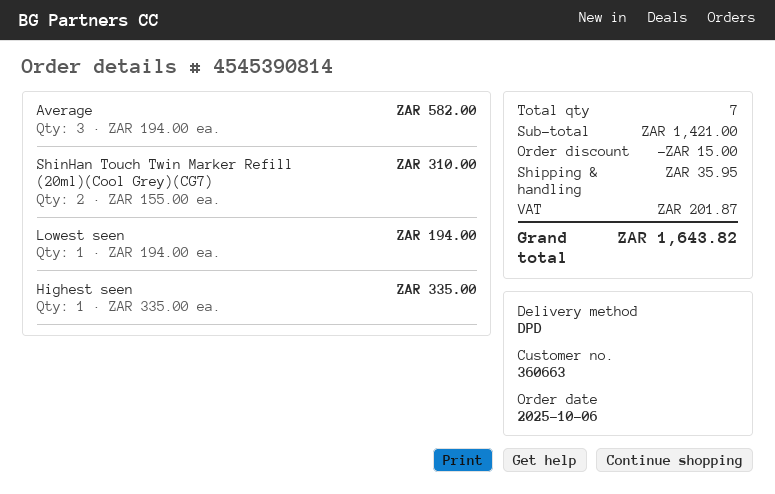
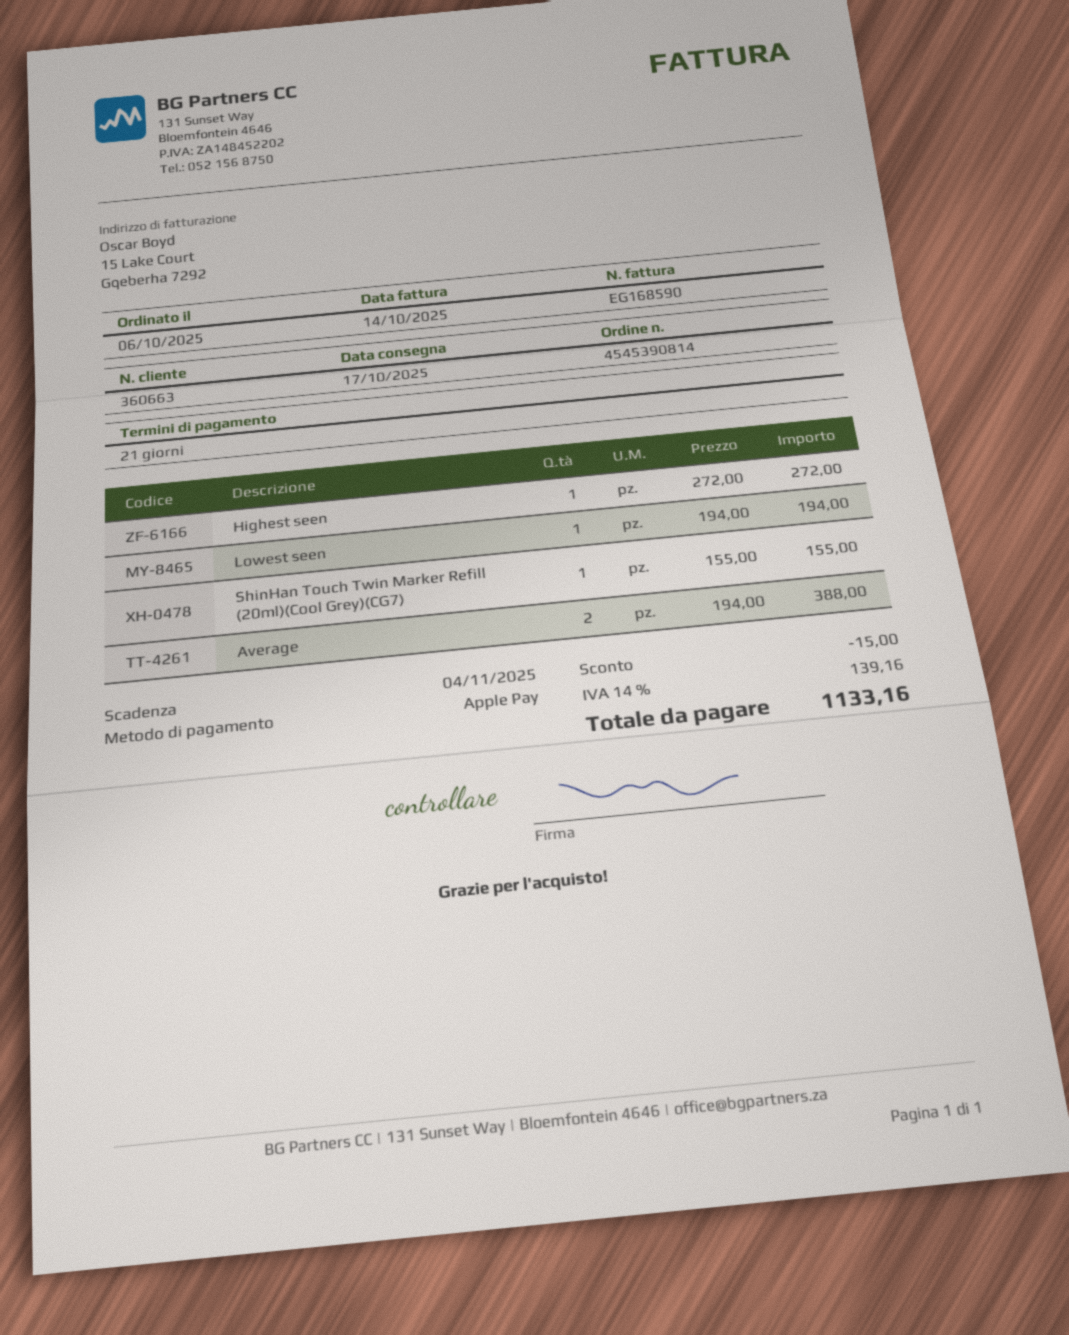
Average: 3 x 194.00 = 582.00 -> 2 x 194.00 = 388.00
ShinHan Touch Twin Marker Refill (20ml)(Cool Grey)(CG7): 2 x 155.00 = 310.00 -> 1 x 155.00 = 155.00
Highest seen: 1 x 335.00 = 335.00 -> 1 x 272.00 = 272.00
shipping: 35.95 -> none
tax: 201.87 -> 139.16
total: 1643.82 -> 1133.16

